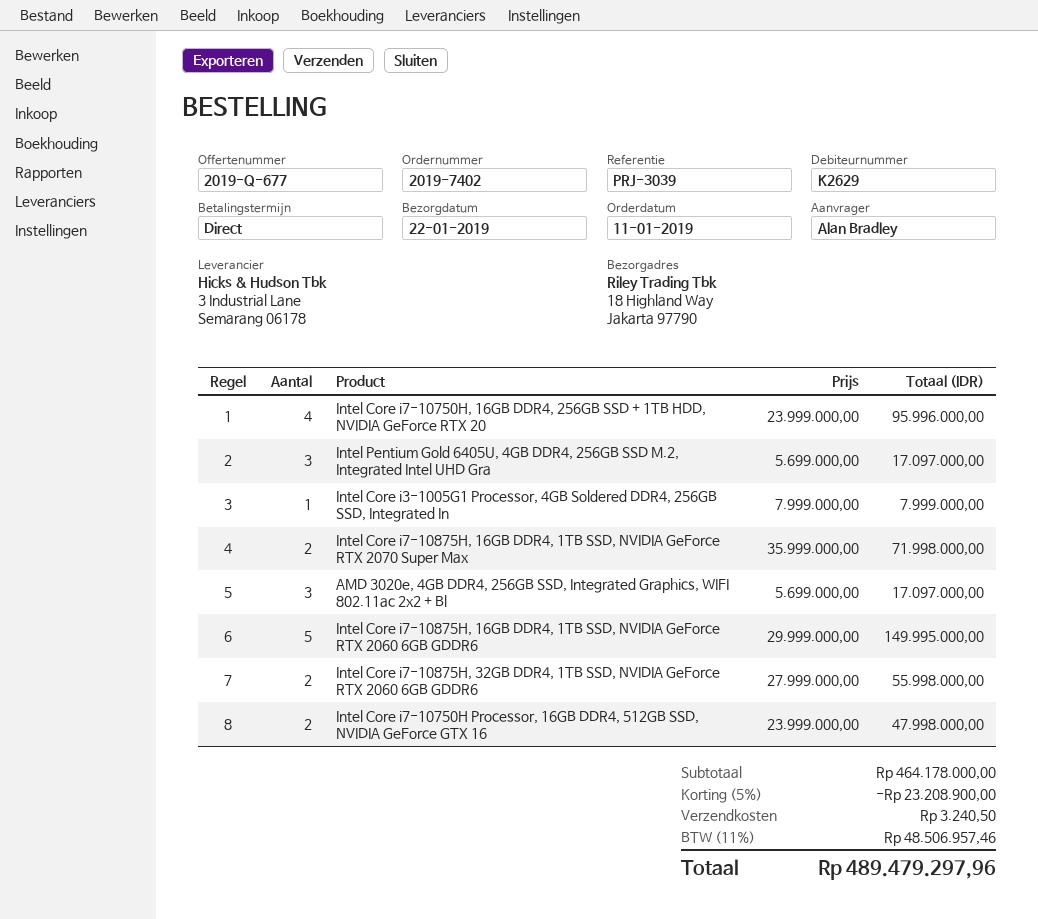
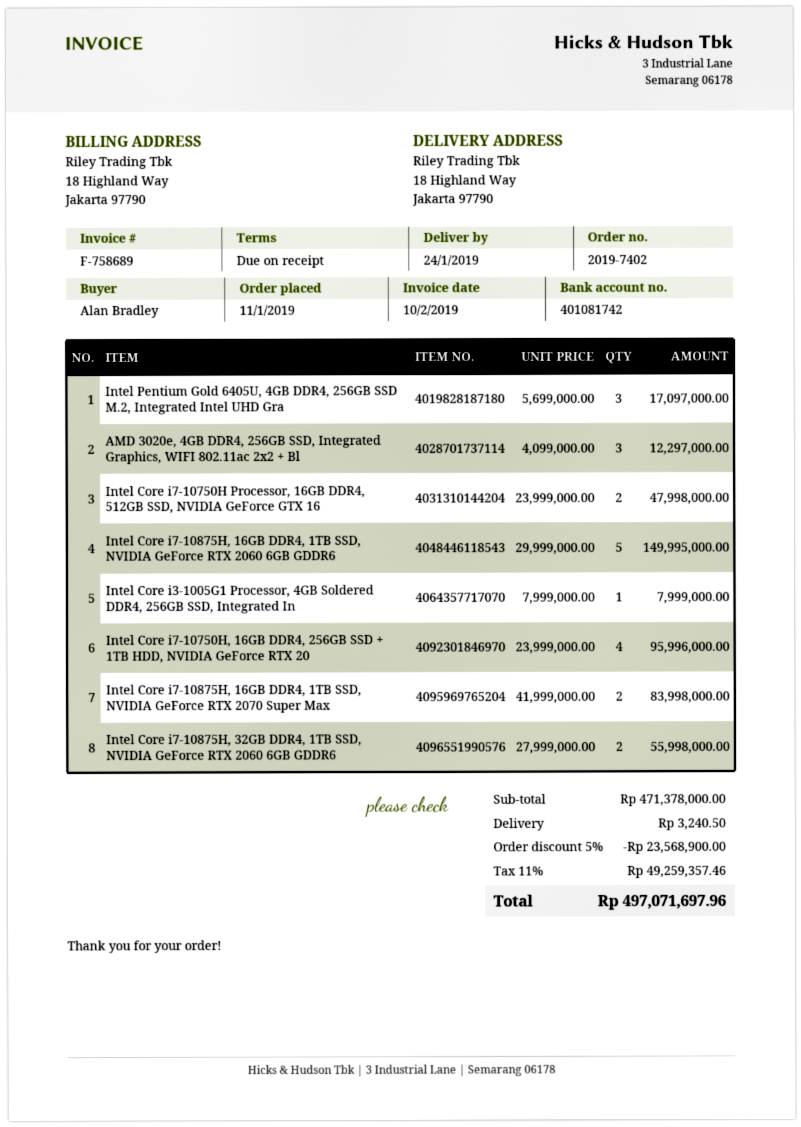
delivery date: 2019-01-22 -> 2019-01-24
Intel Core i7-10875H, 16GB DDR4, 1TB SSD, NVIDIA GeForce RTX 2070 Super Max: 2 x 35999000.00 = 71998000.00 -> 2 x 41999000.00 = 83998000.00
AMD 3020e, 4GB DDR4, 256GB SSD, Integrated Graphics, WIFI 802.11ac 2x2 + Bl: 3 x 5699000.00 = 17097000.00 -> 3 x 4099000.00 = 12297000.00
subtotal: 464178000.00 -> 471378000.00
discount: 5% = 23208900.00 -> 5% = 23568900.00
tax: 11% = 48506957.46 -> 11% = 49259357.46
total: 489479297.96 -> 497071697.96

